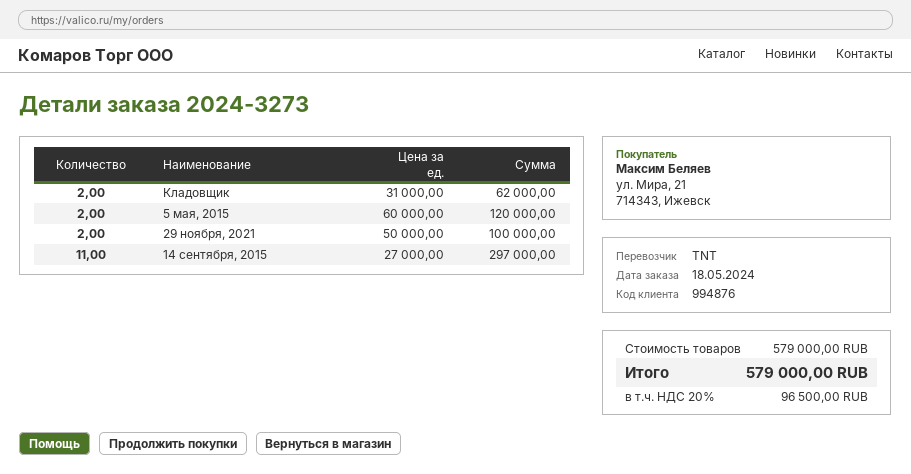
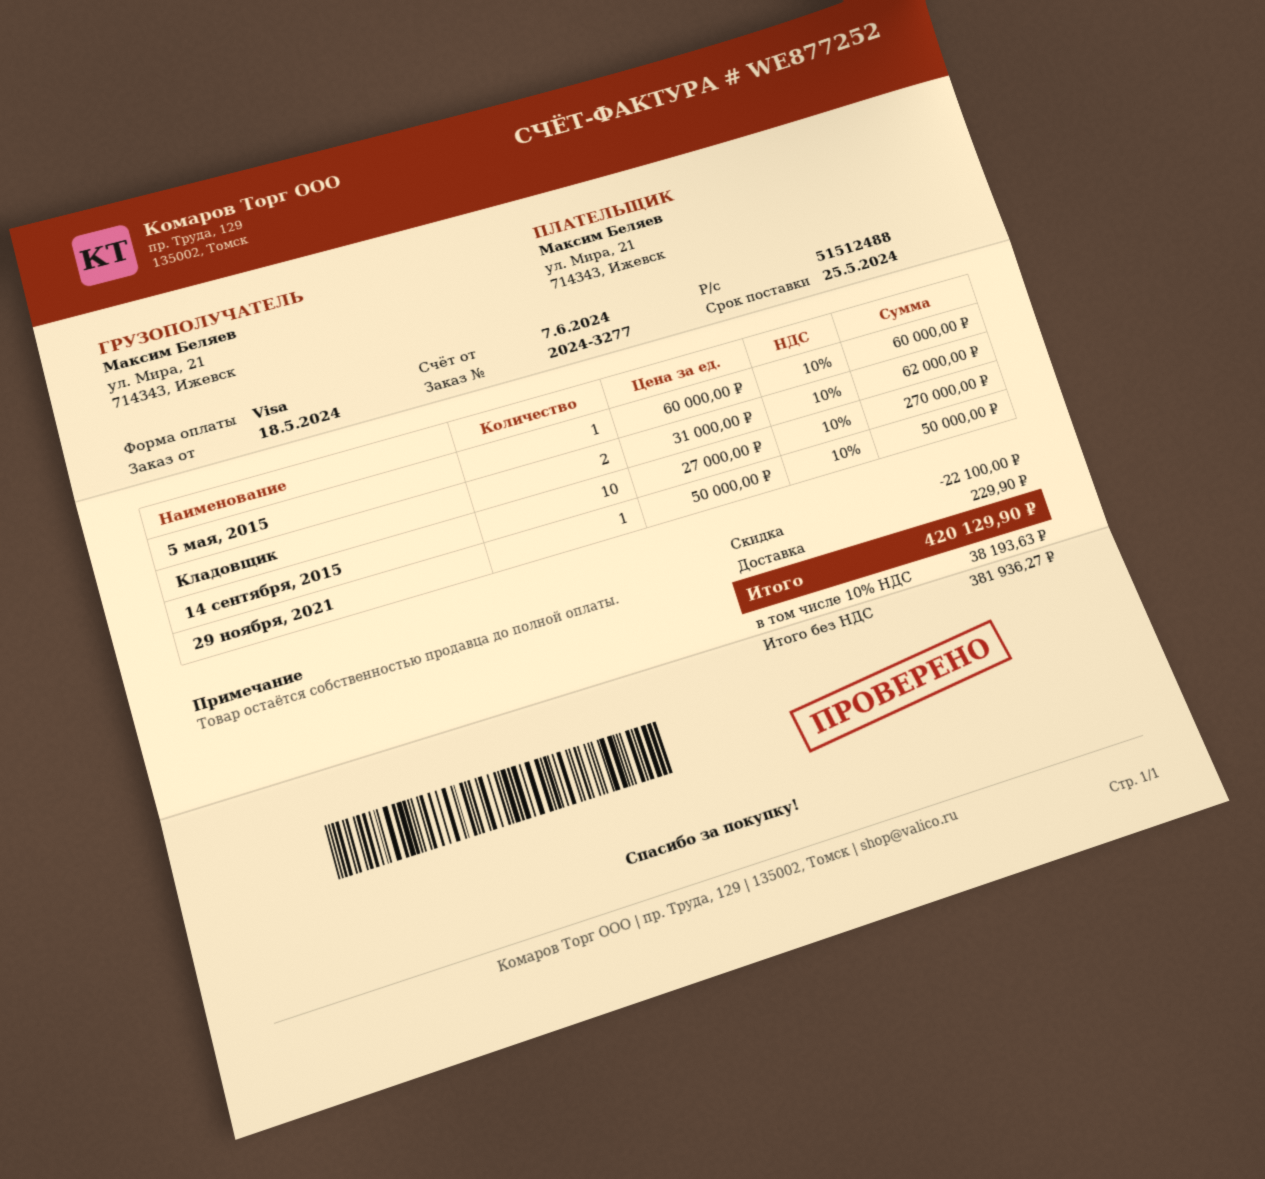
order number: 2024-3273 -> 2024-3277
5 мая, 2015: 2 x 60000.00 = 120000.00 -> 1 x 60000.00 = 60000.00
29 ноября, 2021: 2 x 50000.00 = 100000.00 -> 1 x 50000.00 = 50000.00
14 сентября, 2015: 11 x 27000.00 = 297000.00 -> 10 x 27000.00 = 270000.00
discount: none -> 22100.00
shipping: none -> 229.90
tax: 20% = 96500.00 -> 10% = 38193.63
total: 579000.00 -> 420129.90

